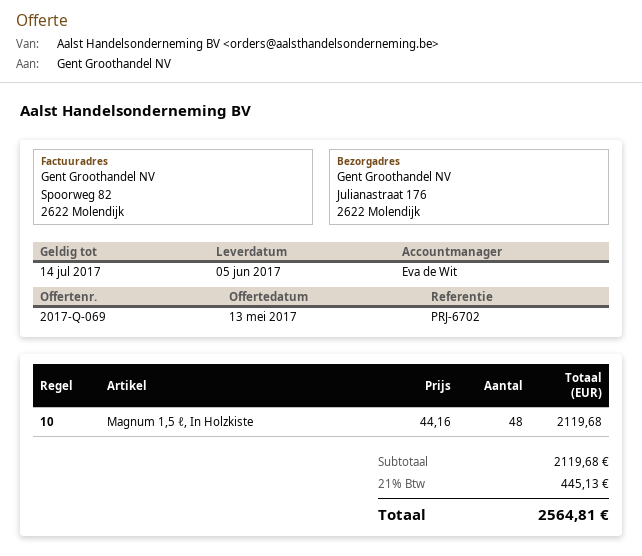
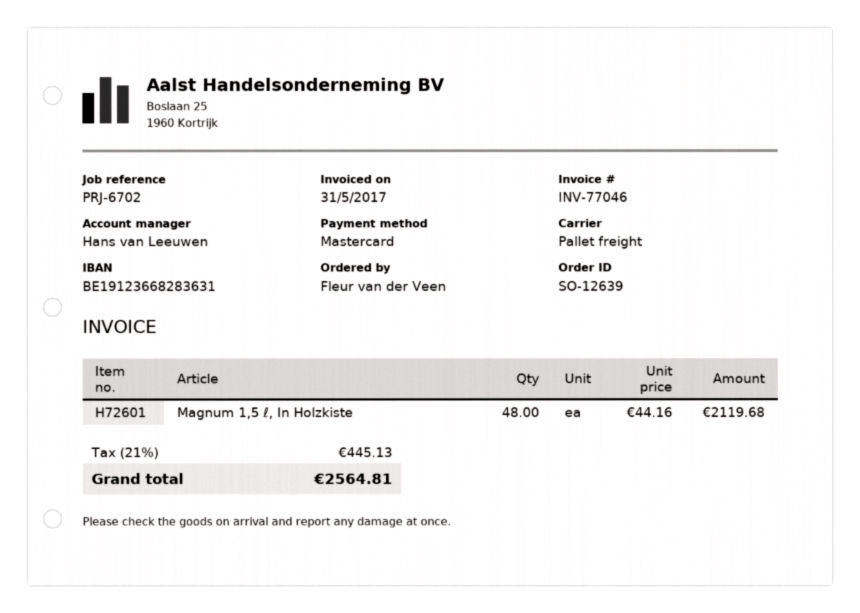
sales rep: Eva de Wit -> Hans van Leeuwen

